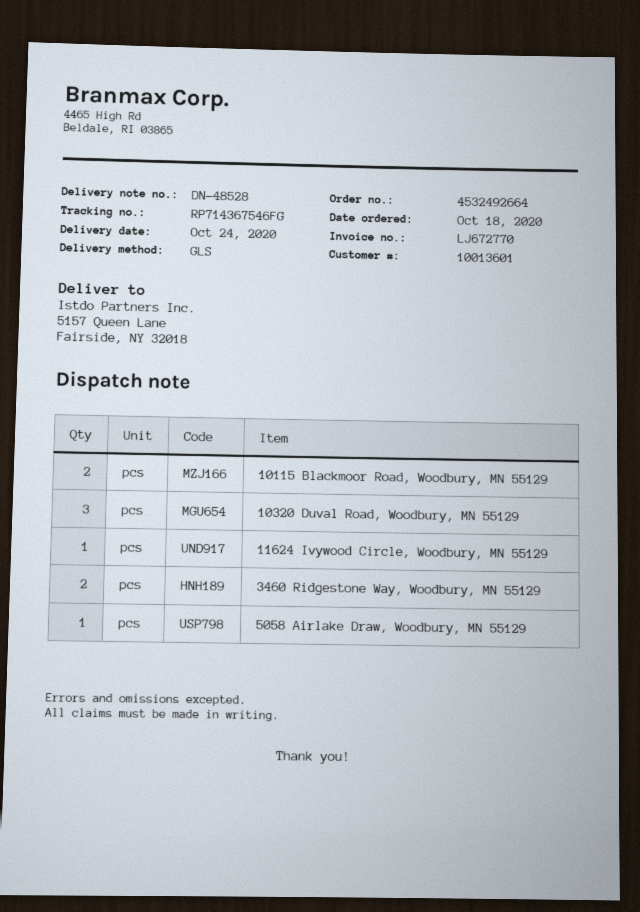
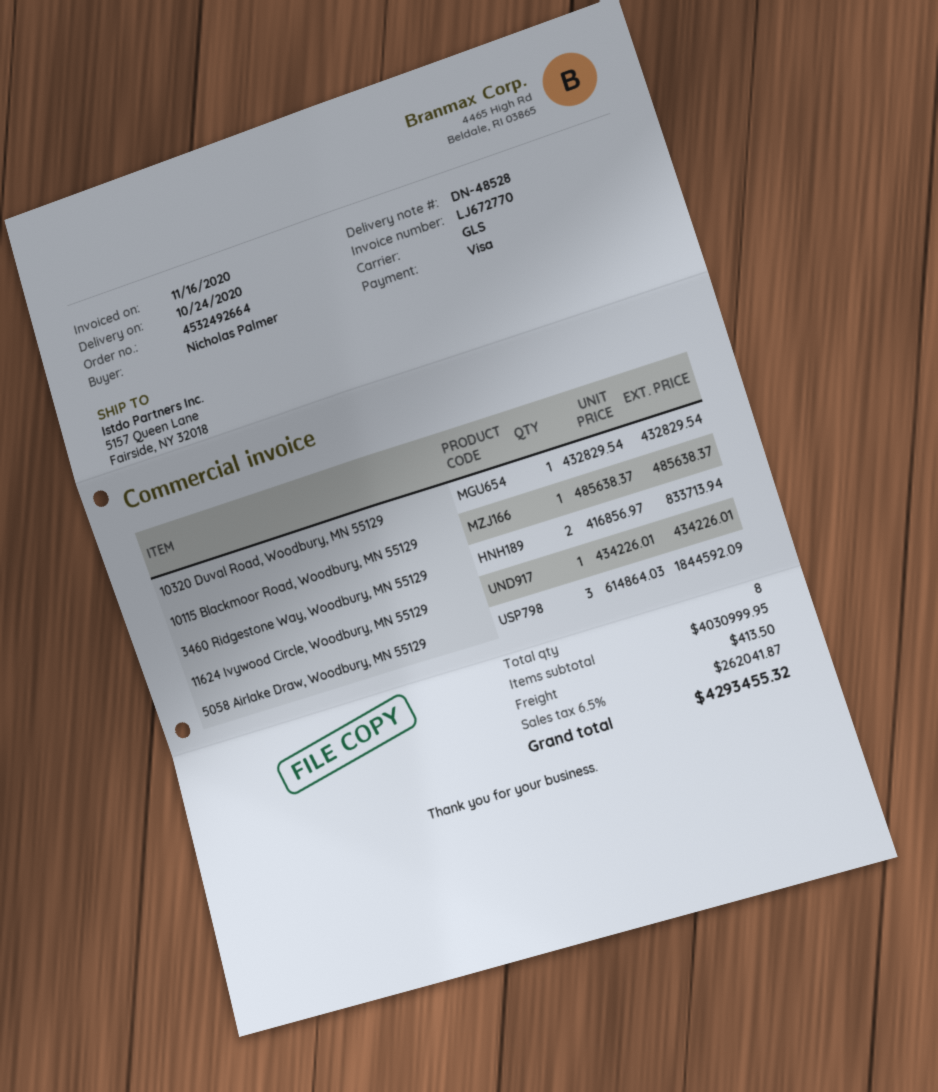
10115 Blackmoor Road, Woodbury, MN 55129: 2 -> 1
10320 Duval Road, Woodbury, MN 55129: 3 -> 1
5058 Airlake Draw, Woodbury, MN 55129: 1 -> 3

